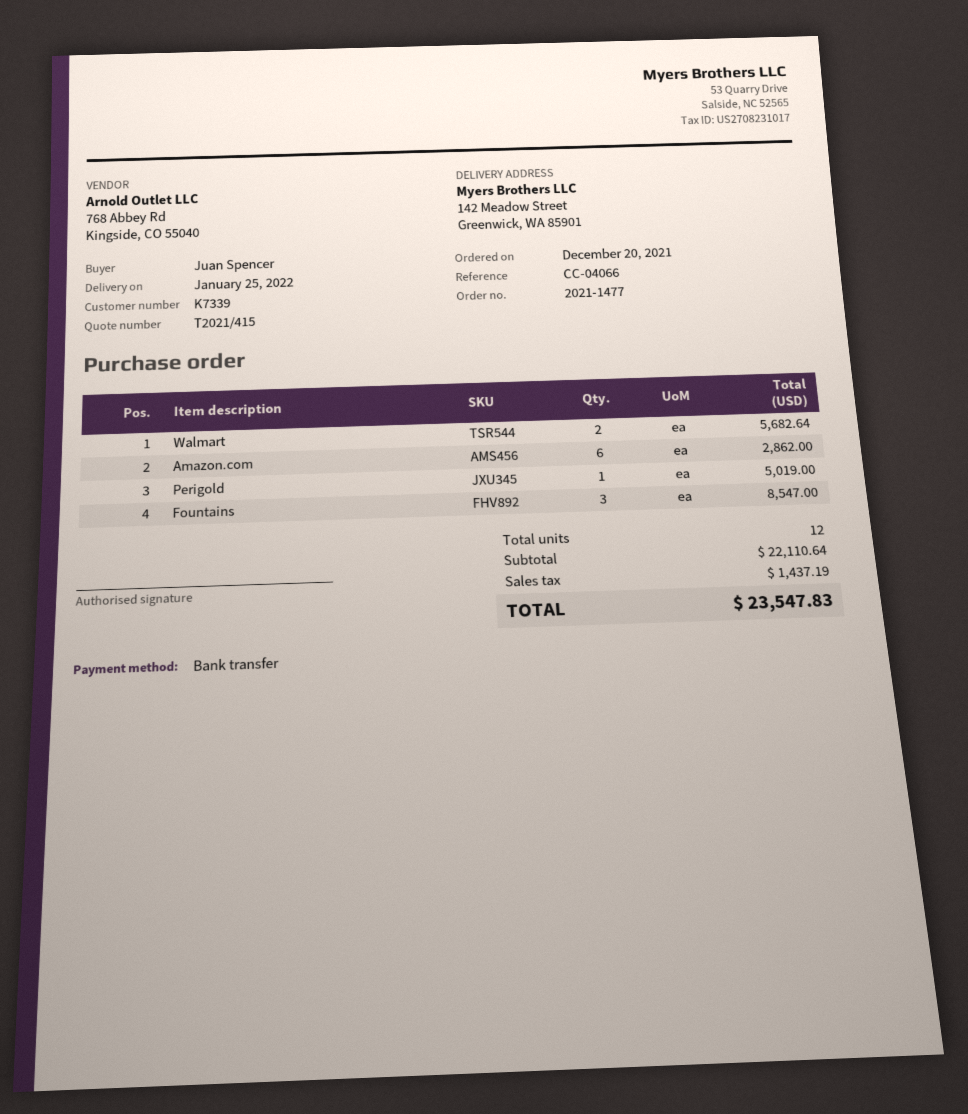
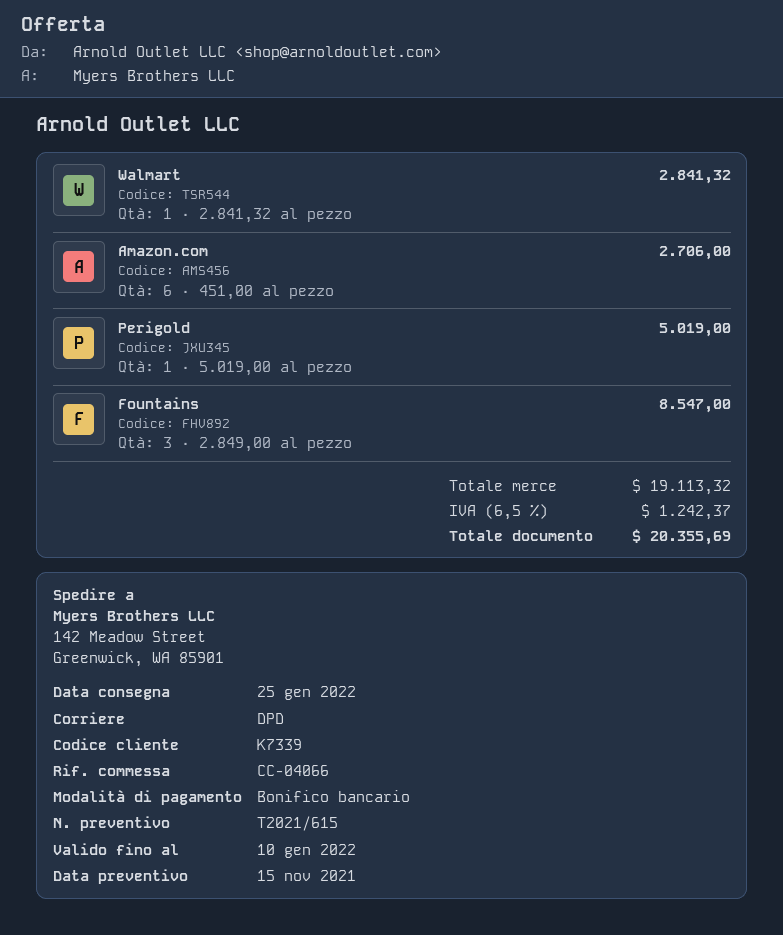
quote number: T2021/415 -> T2021/615
Walmart: 2 for 5682.64 -> 1 for 2841.32
Amazon.com: 6 for 2862.00 -> 6 for 2706.00
subtotal: 22110.64 -> 19113.32
tax: 1437.19 -> 1242.37
total: 23547.83 -> 20355.69

